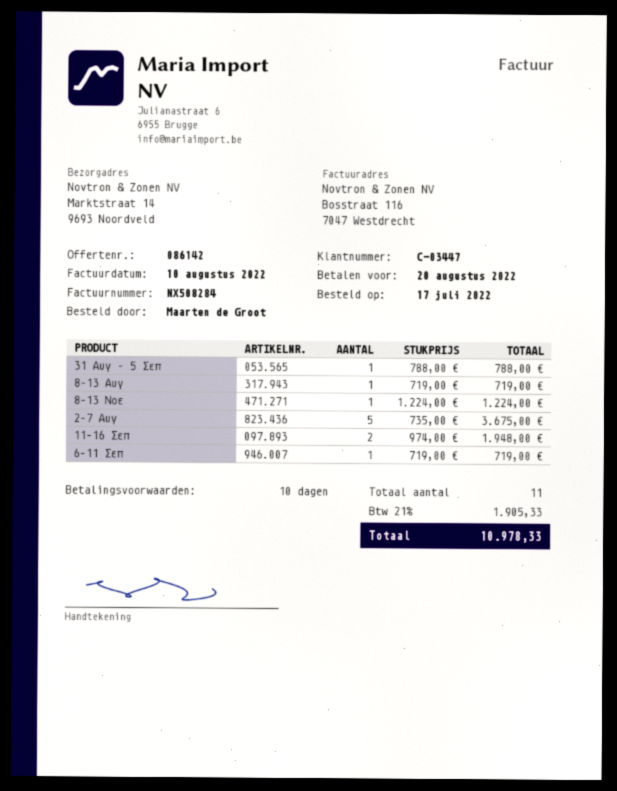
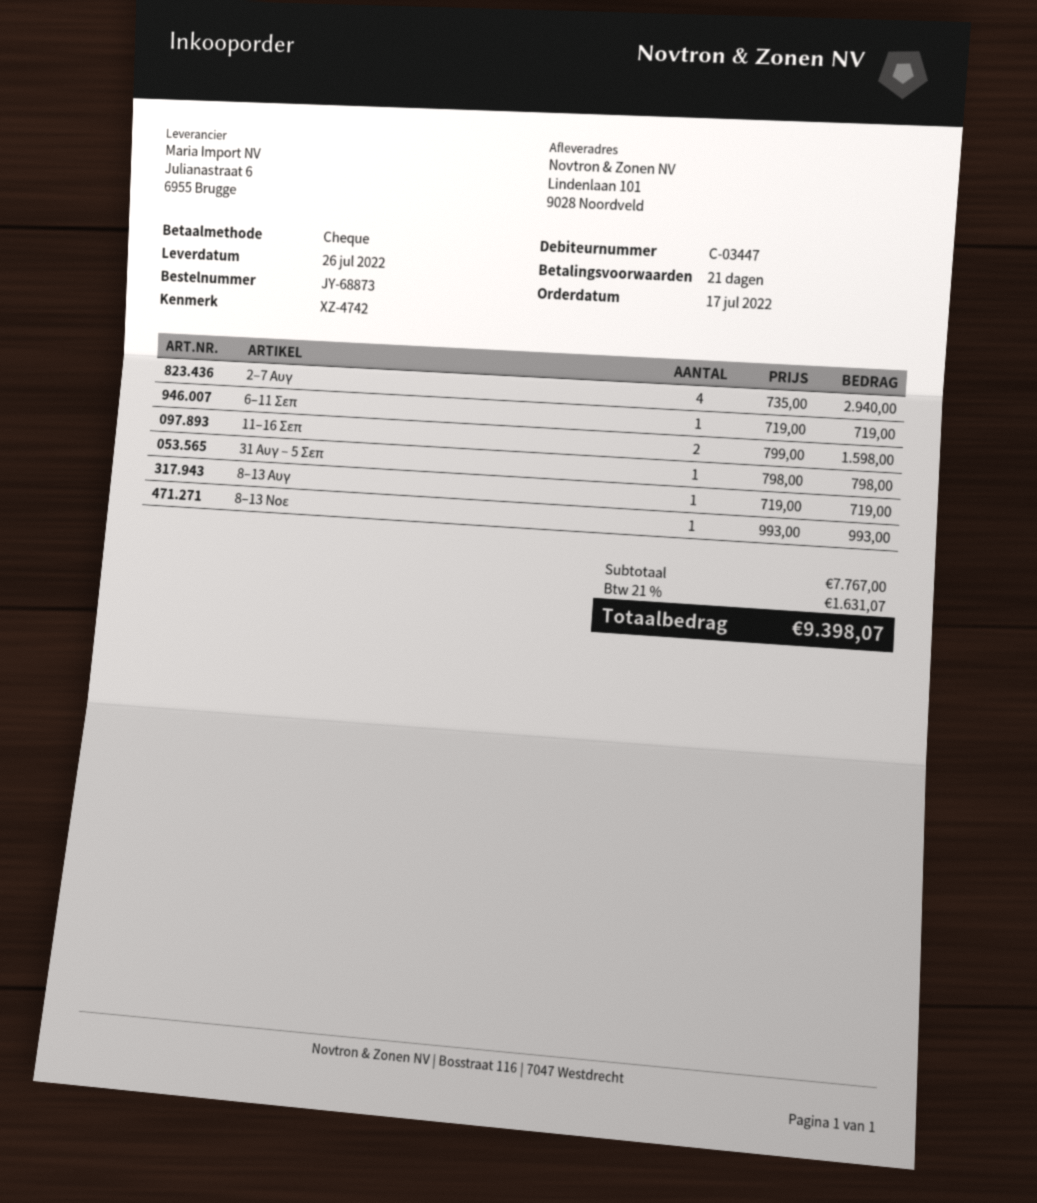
payment terms: 10 days -> 21 days
ship to: Marktstraat 14, 9693 Noordveld -> Lindenlaan 101, 9028 Noordveld
31 Αυγ – 5 Σεπ: 1 x 788.00 = 788.00 -> 1 x 798.00 = 798.00
8–13 Νοε: 1 x 1224.00 = 1224.00 -> 1 x 993.00 = 993.00
2–7 Αυγ: 5 x 735.00 = 3675.00 -> 4 x 735.00 = 2940.00
11–16 Σεπ: 2 x 974.00 = 1948.00 -> 2 x 799.00 = 1598.00
tax: 21% = 1905.33 -> 21% = 1631.07
total: 10978.33 -> 9398.07

